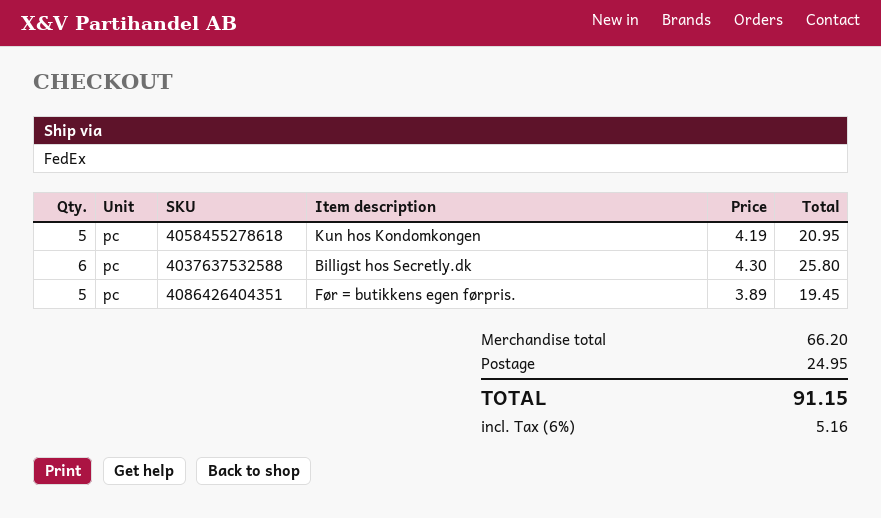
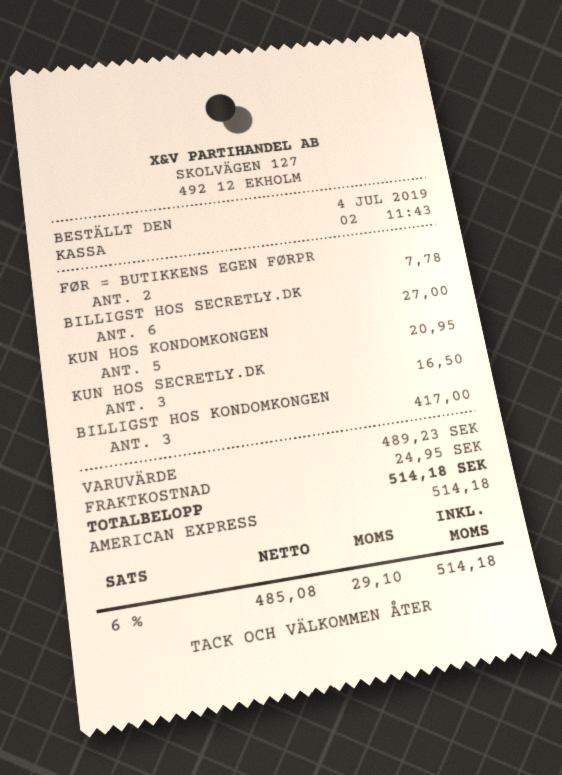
Billigst hos Secretly.dk: 6 for 25.80 -> 6 for 27.00
Før = butikkens egen førpris.: 5 for 19.45 -> 2 for 7.78
KUN HOS SECRETLY.DK: none -> 3 for 16.50
BILLIGST HOS KONDOMKONGEN: none -> 3 for 417.00
subtotal: 66.20 -> 489.23
tax: 6% = 5.16 -> 6% = 29.10
total: 91.15 -> 514.18

